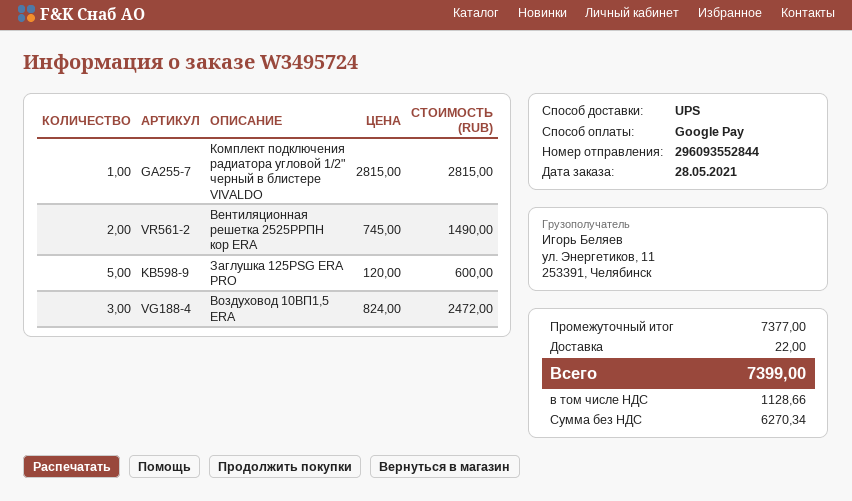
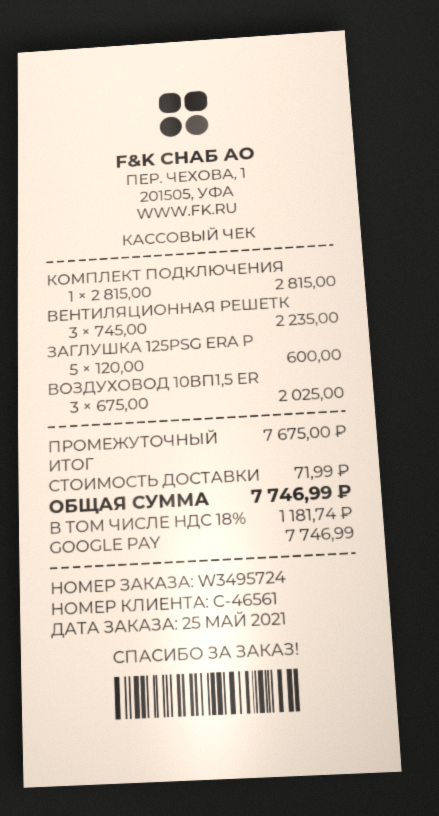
order date: 2021-05-28 -> 2021-05-25
Вентиляционная решетка 2525РРПН кор ERA: 2 x 745.00 = 1490.00 -> 3 x 745.00 = 2235.00
Воздуховод 10ВП1,5 ERA: 3 x 824.00 = 2472.00 -> 3 x 675.00 = 2025.00
subtotal: 7377.00 -> 7675.00
shipping: 22.00 -> 71.99
tax: 1128.66 -> 1181.74
total: 7399.00 -> 7746.99

